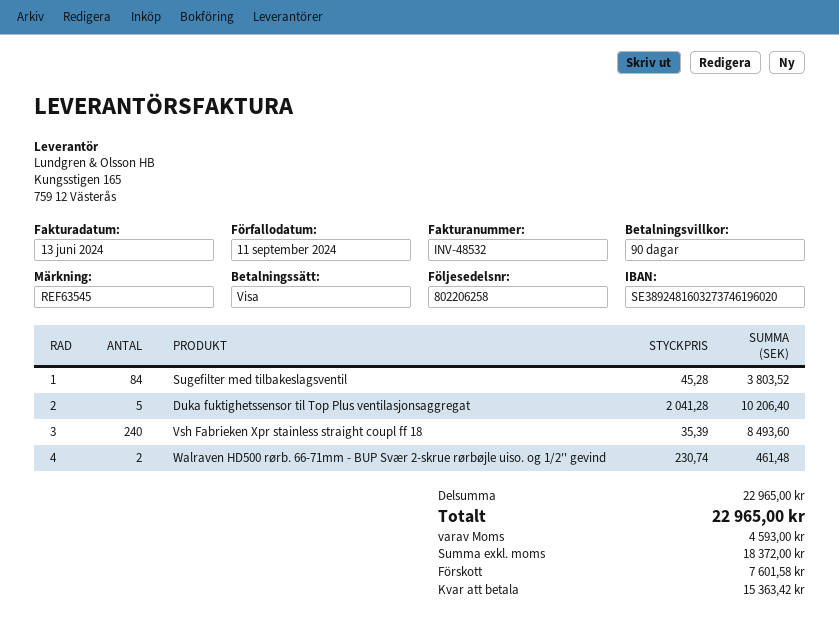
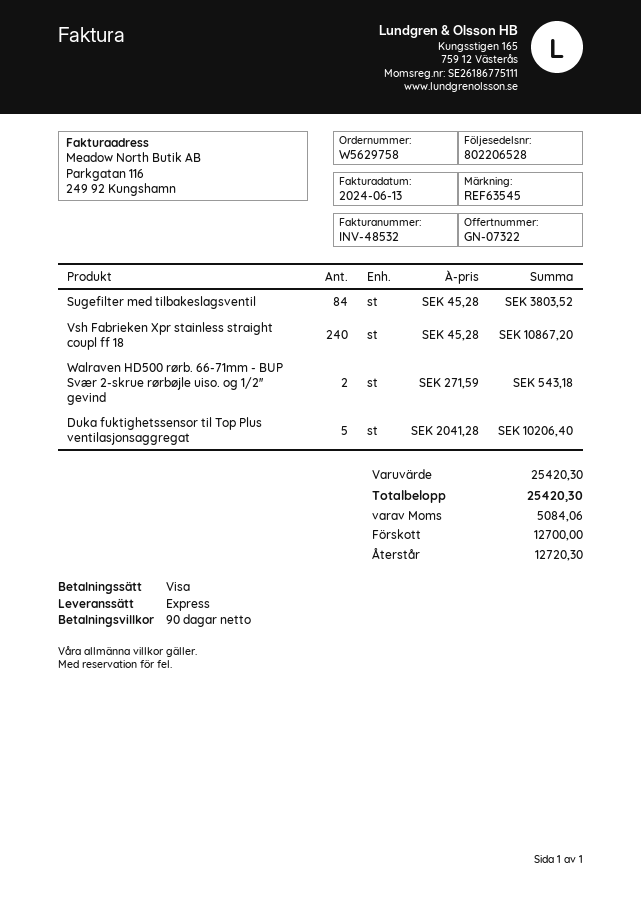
delivery note number: 802206258 -> 802206528
Vsh Fabrieken Xpr stainless straight coupl ff 18: 240 x 35.39 = 8493.60 -> 240 x 45.28 = 10867.20
Walraven HD500 rørb. 66-71mm - BUP Svær 2-skrue rørbøjle uiso. og 1/2'' gevind: 2 x 230.74 = 461.48 -> 2 x 271.59 = 543.18
subtotal: 22965.00 -> 25420.30
tax: 4593.00 -> 5084.06
total: 22965.00 -> 25420.30
deposit: 7601.58 -> 12700.00
balance: 15363.42 -> 12720.30

